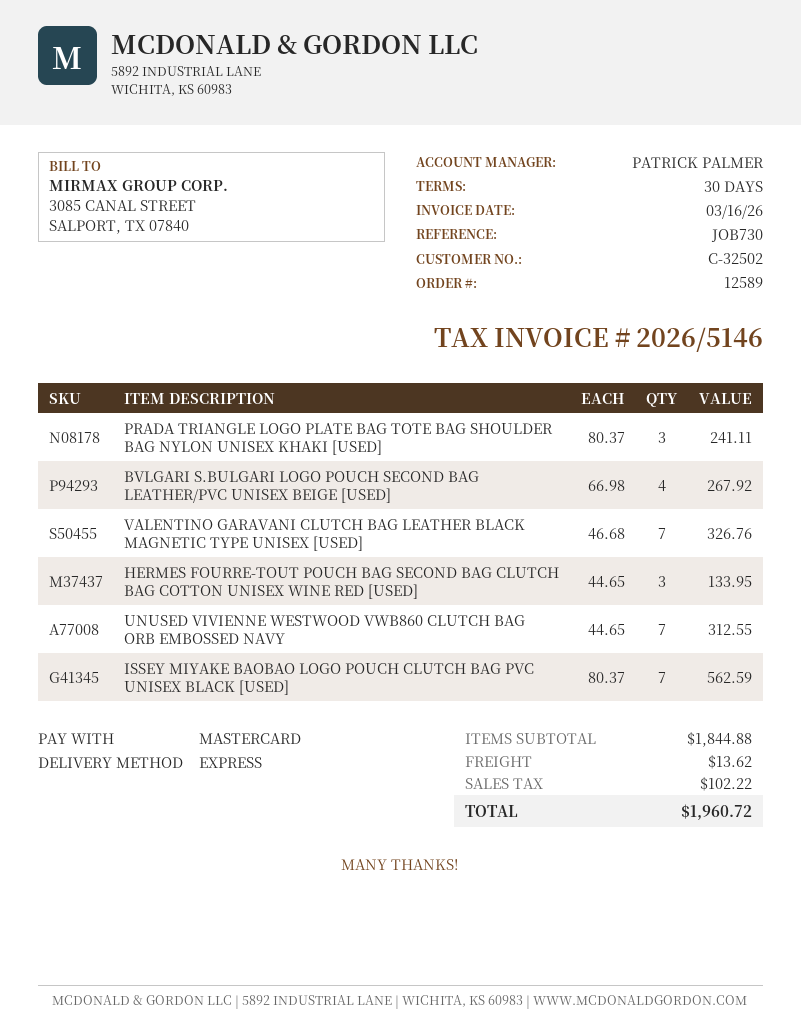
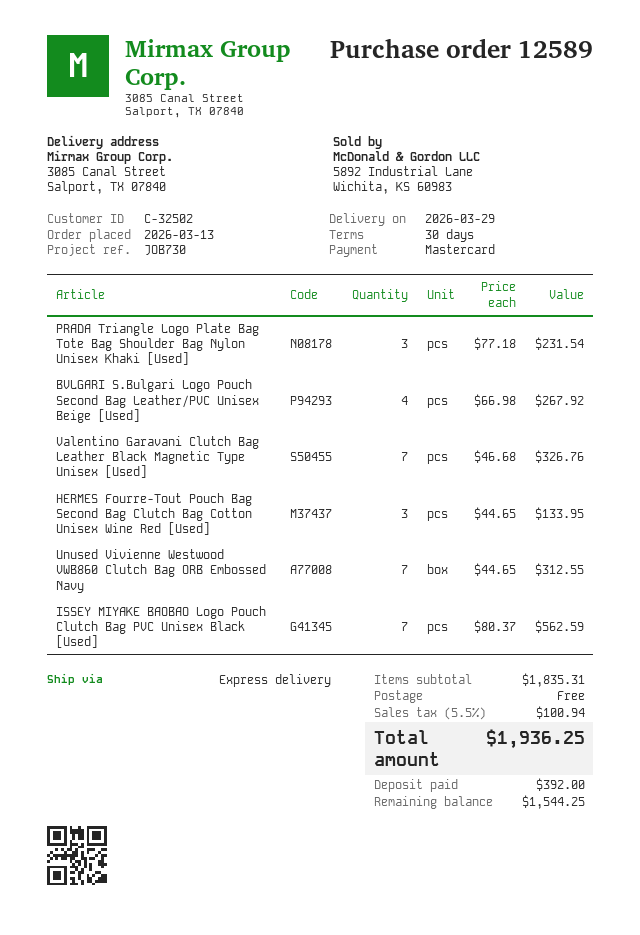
PRADA TRIANGLE LOGO PLATE BAG TOTE BAG SHOULDER BAG NYLON UNISEX KHAKI [USED]: 3 x 80.37 = 241.11 -> 3 x 77.18 = 231.54
subtotal: 1844.88 -> 1835.31
shipping: 13.62 -> 0.00
tax: 102.22 -> 100.94
total: 1960.72 -> 1936.25

